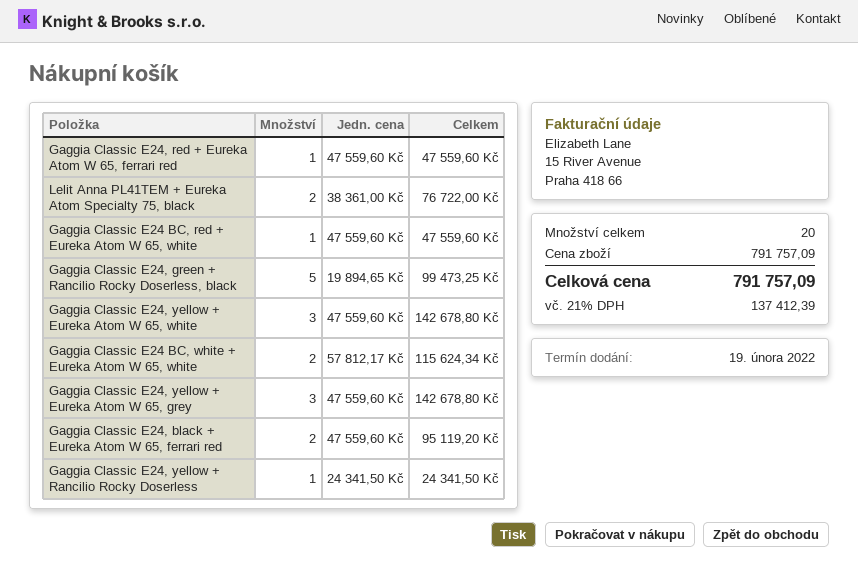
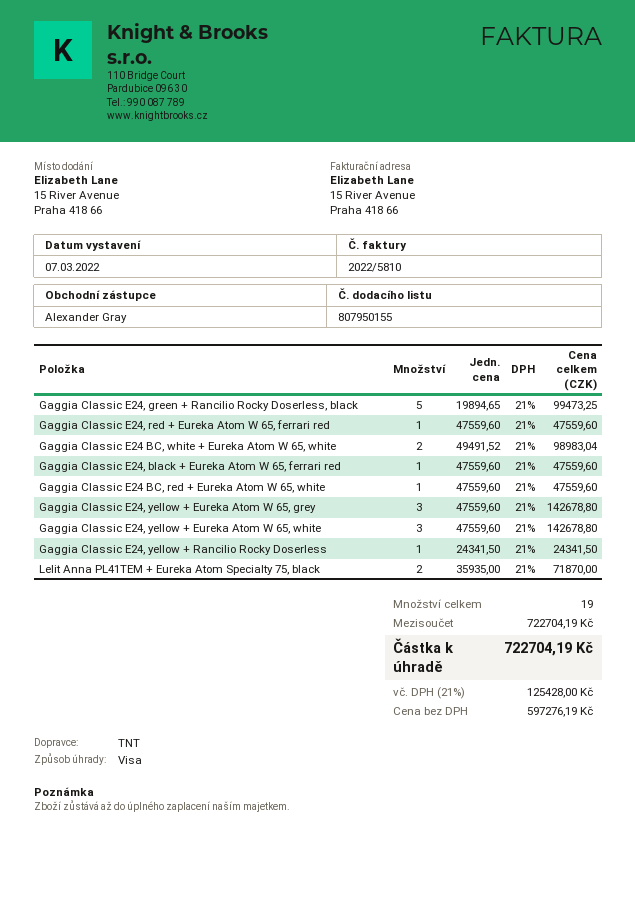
Lelit Anna PL41TEM + Eureka Atom Specialty 75, black: 2 x 38361.00 = 76722.00 -> 2 x 35935.00 = 71870.00
Gaggia Classic E24 BC, white + Eureka Atom W 65, white: 2 x 57812.17 = 115624.34 -> 2 x 49491.52 = 98983.04
Gaggia Classic E24, black + Eureka Atom W 65, ferrari red: 2 x 47559.60 = 95119.20 -> 1 x 47559.60 = 47559.60
total quantity: 20 -> 19
subtotal: 791757.09 -> 722704.19
tax: 21% = 137412.39 -> 21% = 125428.00
total: 791757.09 -> 722704.19

